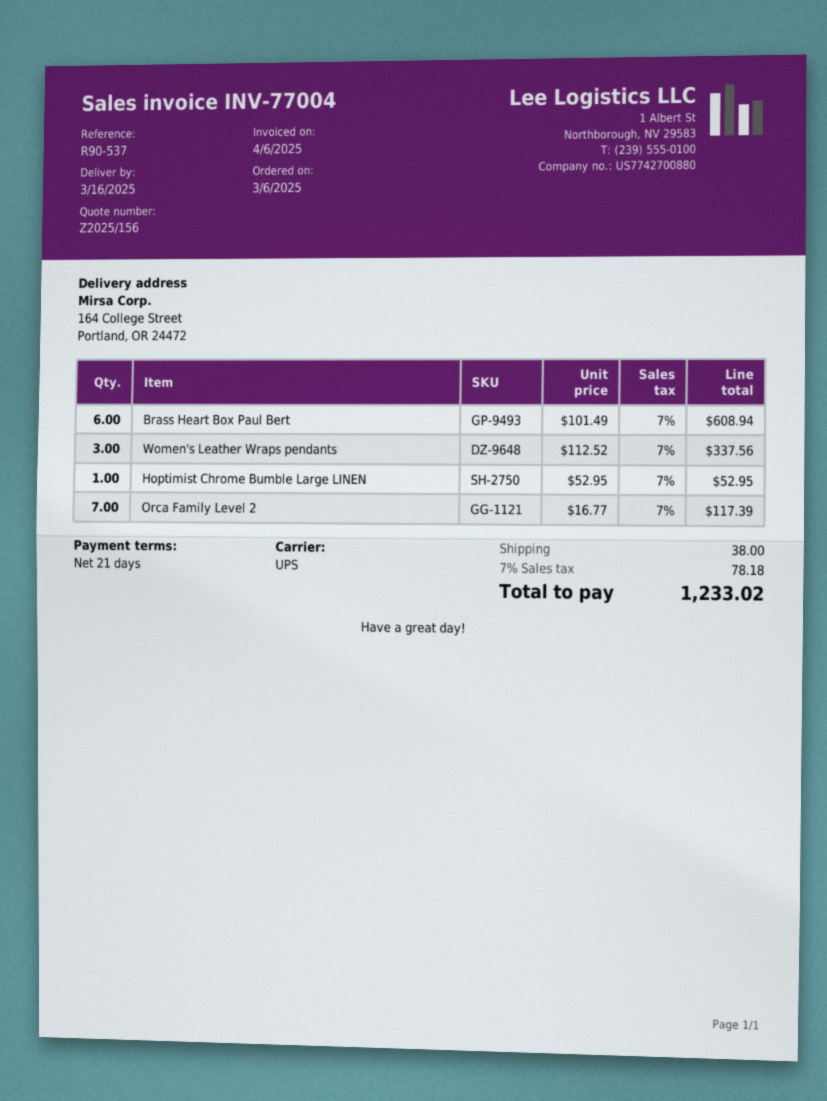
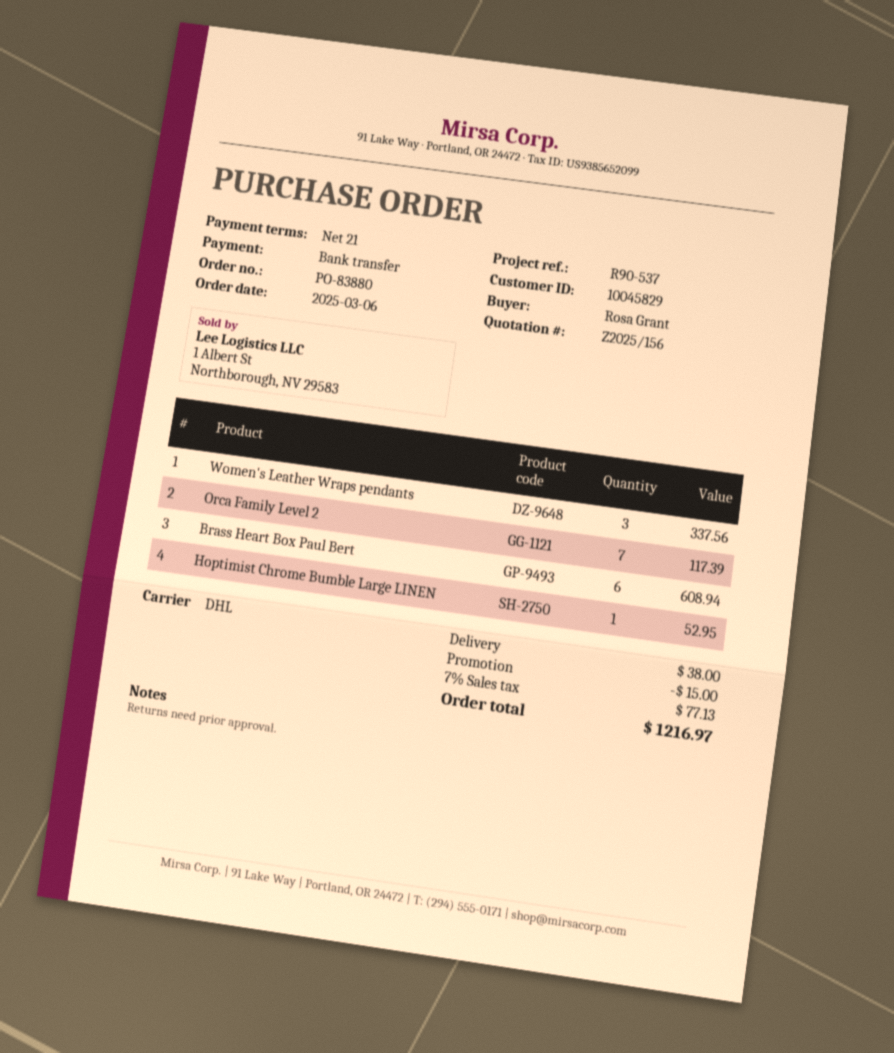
shipping method: UPS -> DHL
discount: none -> 15.00
tax: 7% = 78.18 -> 7% = 77.13
total: 1233.02 -> 1216.97

